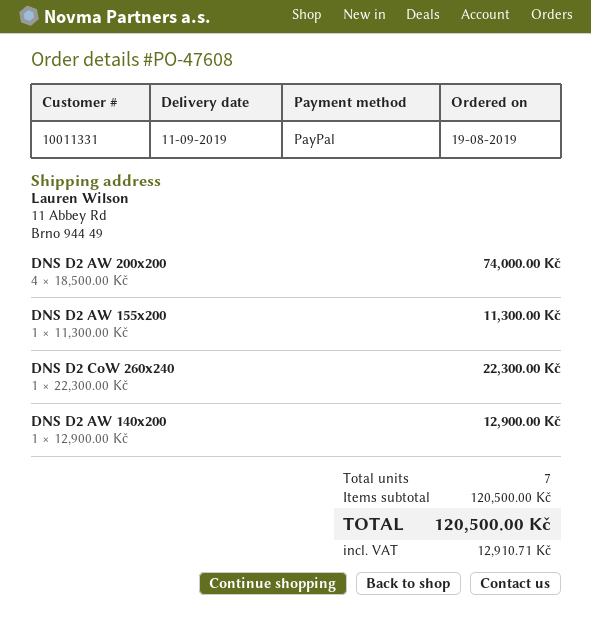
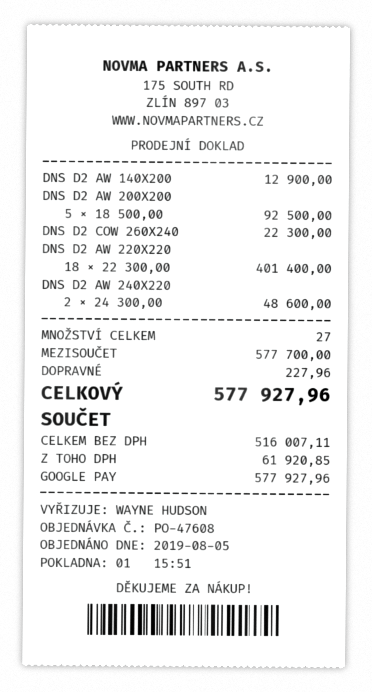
order date: 2019-08-19 -> 2019-08-05
payment method: PayPal -> Google Pay
DNS D2 AW 200x200: 4 x 18500.00 = 74000.00 -> 5 x 18500.00 = 92500.00
DNS D2 AW 155x200: 1 x 11300.00 = 11300.00 -> none
DNS D2 AW 220X220: none -> 18 x 22300.00 = 401400.00
DNS D2 AW 240X220: none -> 2 x 24300.00 = 48600.00
total quantity: 7 -> 27
subtotal: 120500.00 -> 577700.00
shipping: none -> 227.96
tax: 12910.71 -> 61920.85
total: 120500.00 -> 577927.96

